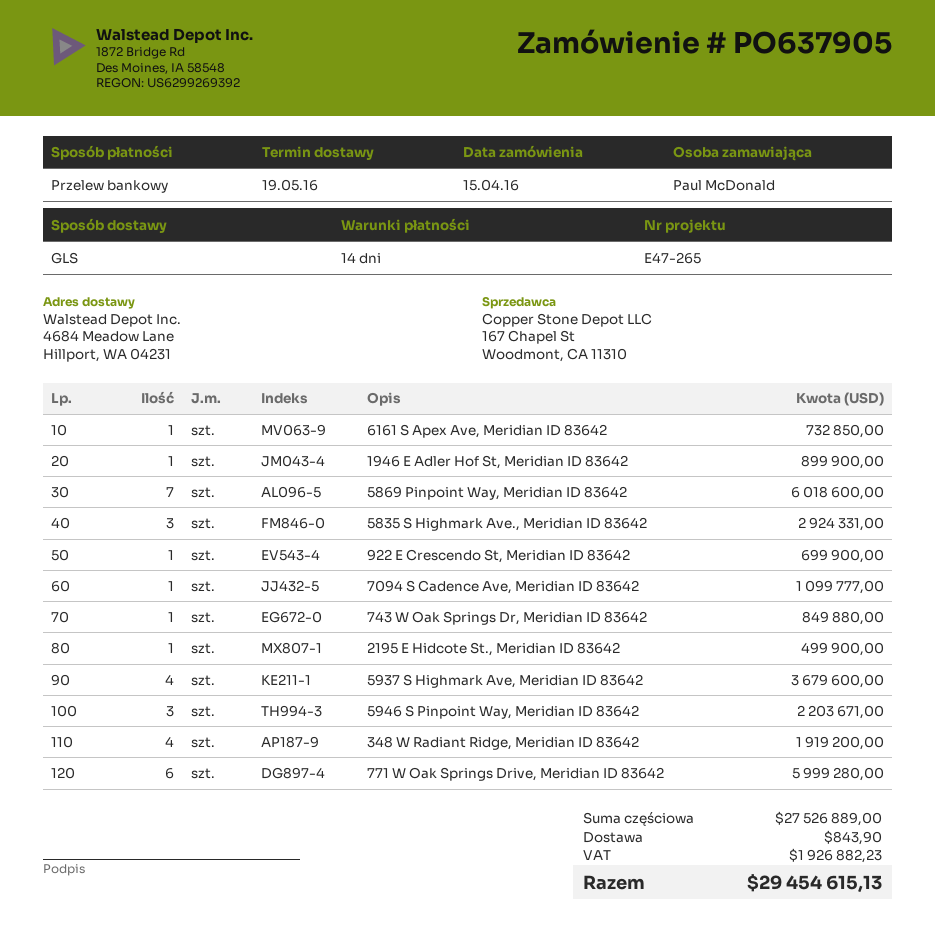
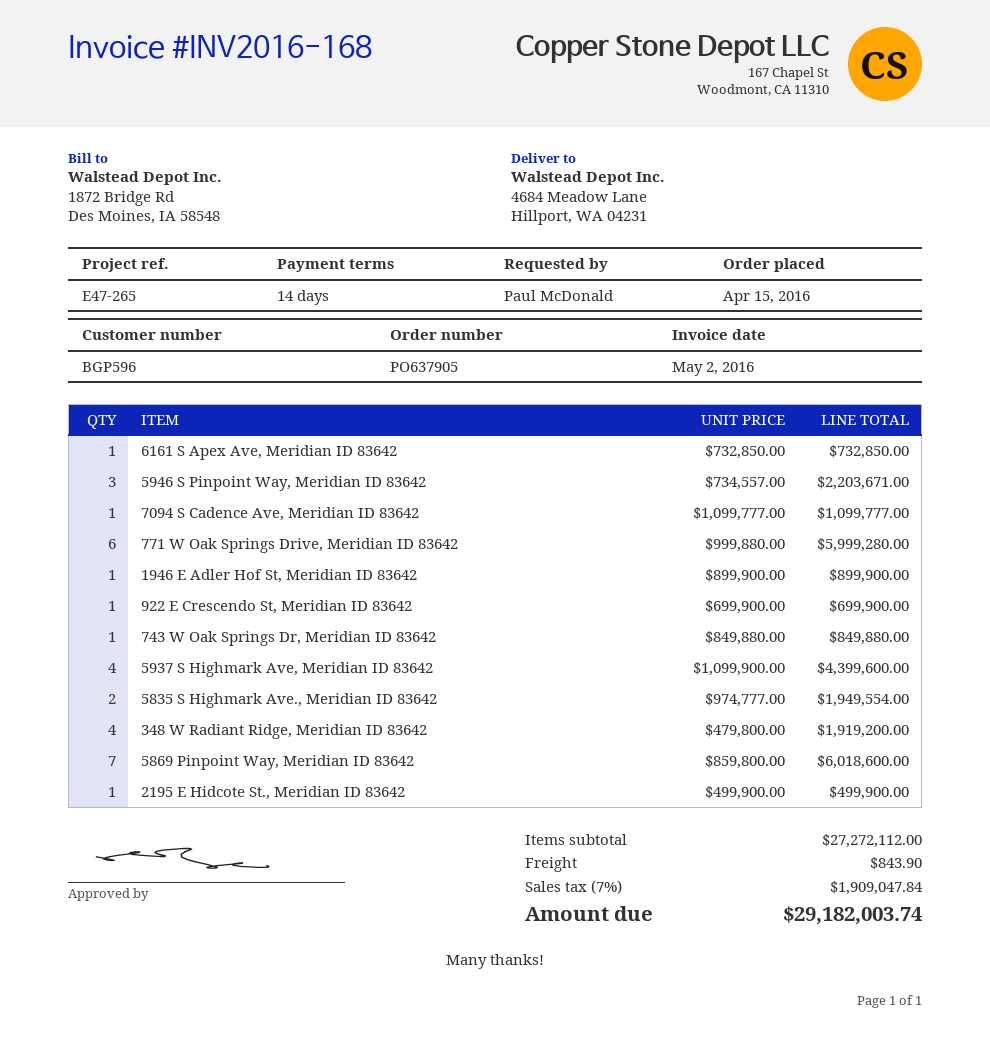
5835 S Highmark Ave., Meridian ID 83642: 3 for 2924331.00 -> 2 for 1949554.00
5937 S Highmark Ave, Meridian ID 83642: 4 for 3679600.00 -> 4 for 4399600.00
subtotal: 27526889.00 -> 27272112.00
tax: 1926882.23 -> 1909047.84
total: 29454615.13 -> 29182003.74

